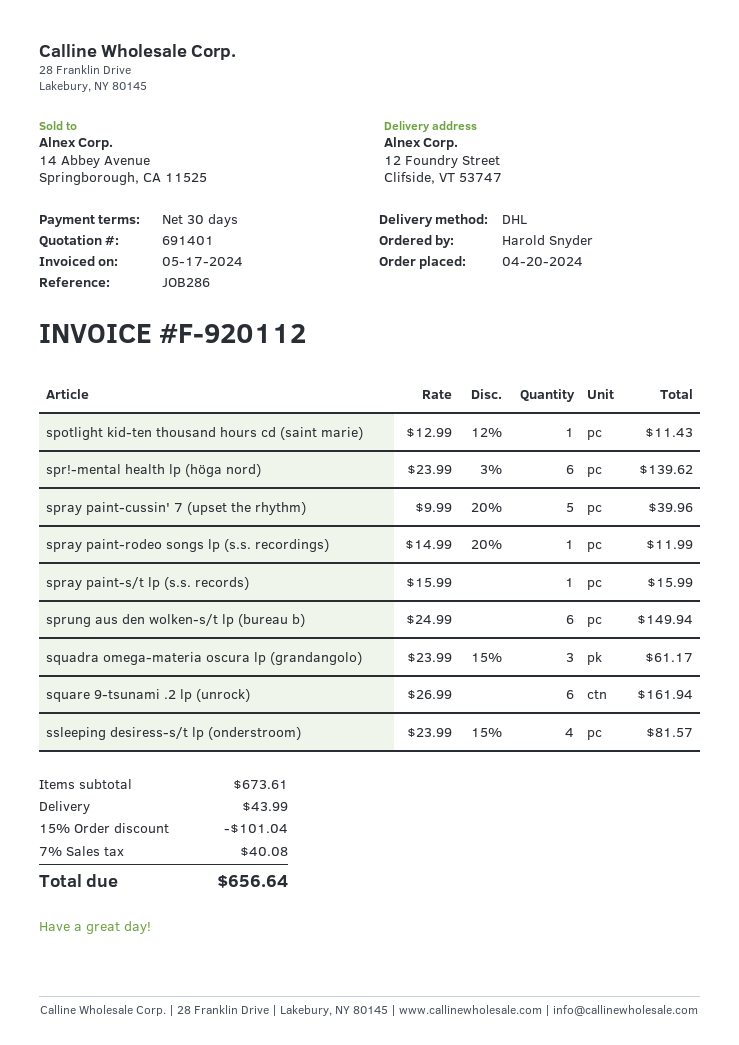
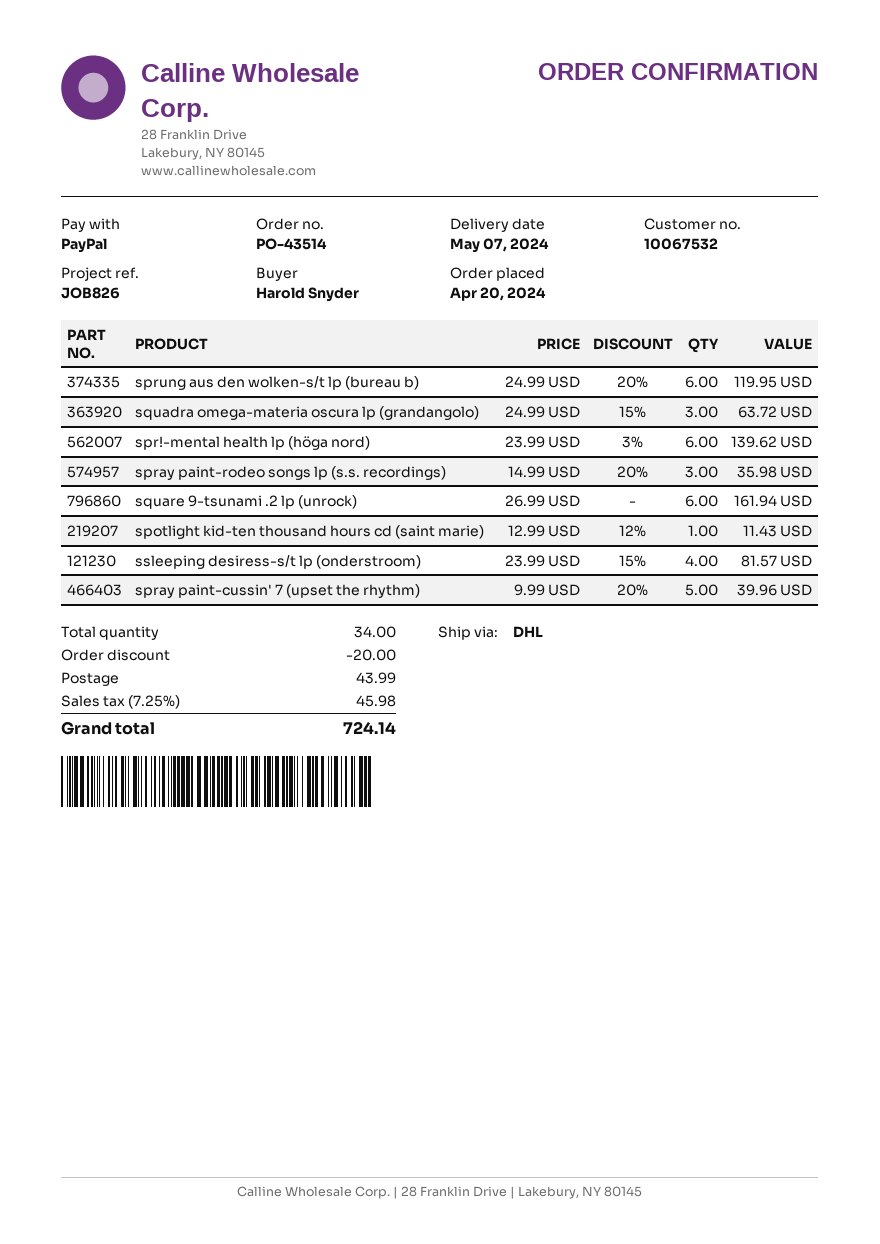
reference: JOB286 -> JOB826
spray paint-rodeo songs lp (s.s. recordings): 1 x 14.99 - 20% = 11.99 -> 3 x 14.99 - 20% = 35.98
spray paint-s/t lp (s.s. records): 1 x 15.99 = 15.99 -> none
sprung aus den wolken-s/t lp (bureau b): 6 x 24.99 = 149.94 -> 6 x 24.99 - 20% = 119.95
squadra omega-materia oscura lp (grandangolo): 3 x 23.99 - 15% = 61.17 -> 3 x 24.99 - 15% = 63.72
discount: 101.04 -> 20.00
tax: 7% = 40.08 -> 7.25% = 45.98
total: 656.64 -> 724.14

